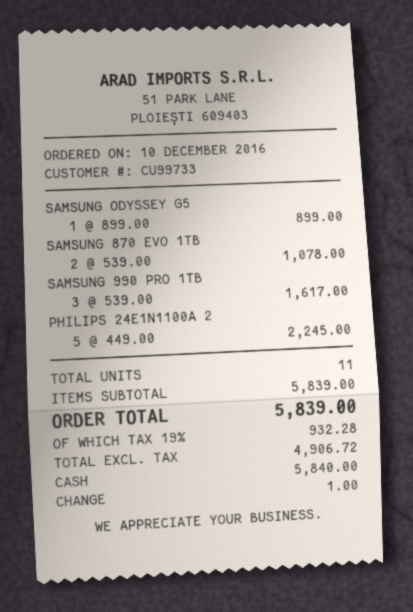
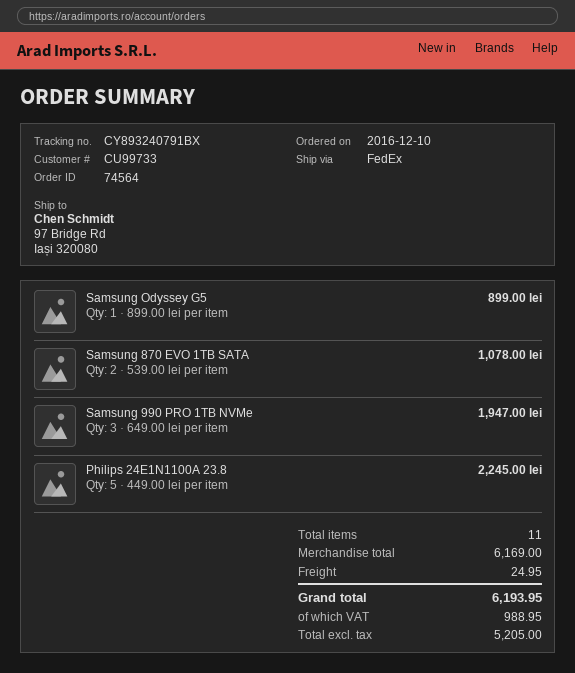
SAMSUNG 990 PRO 1TB: 3 x 539.00 = 1617.00 -> 3 x 649.00 = 1947.00
subtotal: 5839.00 -> 6169.00
shipping: none -> 24.95
net: 4906.72 -> 5205.00
tax: 932.28 -> 988.95
total: 5839.00 -> 6193.95

